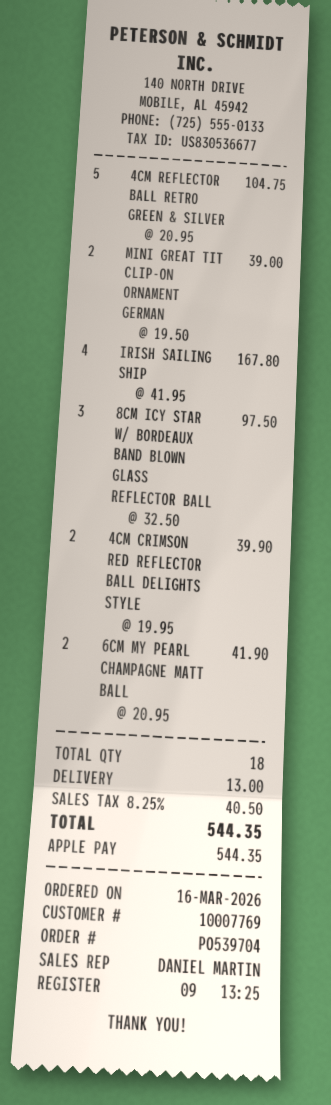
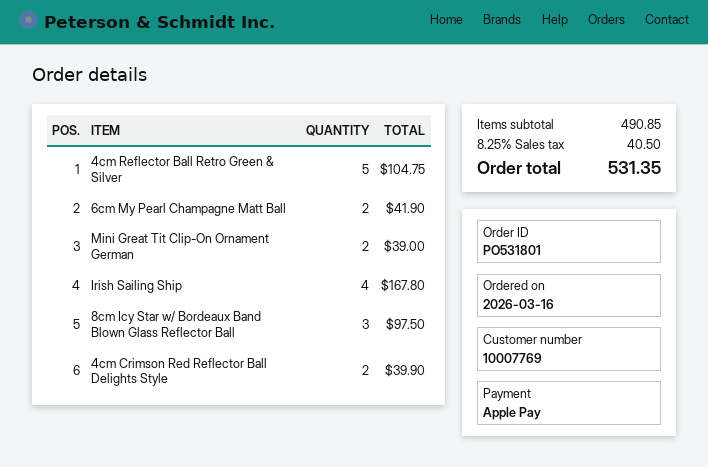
order number: PO539704 -> PO531801
shipping: 13.00 -> none
total: 544.35 -> 531.35

